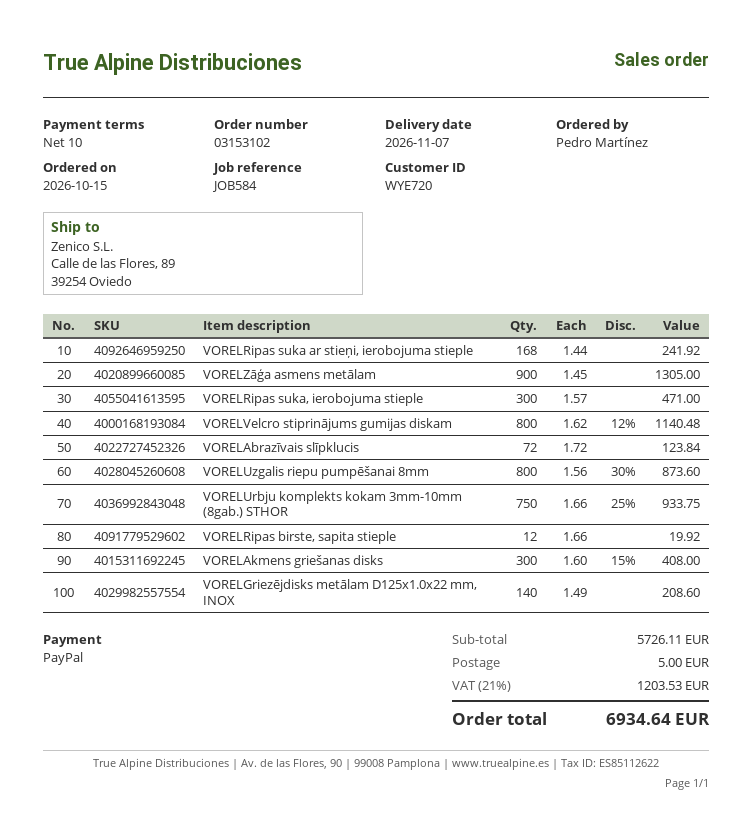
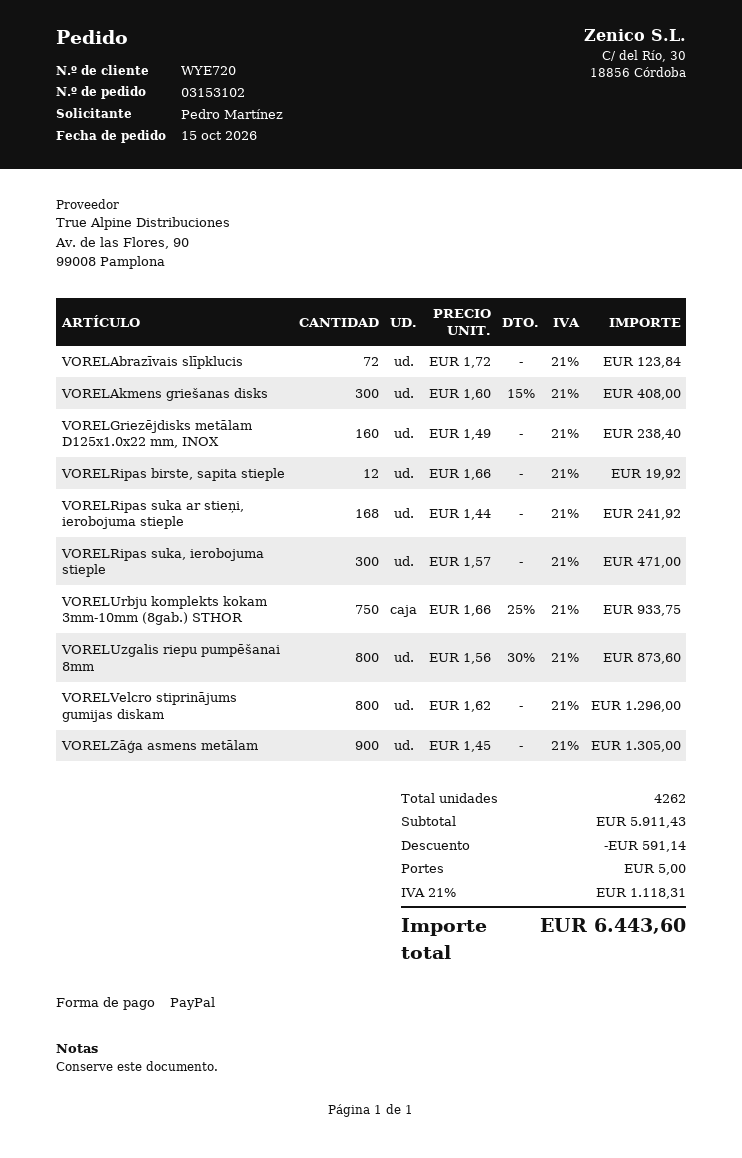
VORELVelcro stiprinājums gumijas diskam: 800 x 1.62 - 12% = 1140.48 -> 800 x 1.62 = 1296.00
VORELGriezējdisks metālam D125x1.0x22 mm, INOX: 140 x 1.49 = 208.60 -> 160 x 1.49 = 238.40
subtotal: 5726.11 -> 5911.43
discount: none -> 591.14
tax: 21% = 1203.53 -> 21% = 1118.31
total: 6934.64 -> 6443.60

